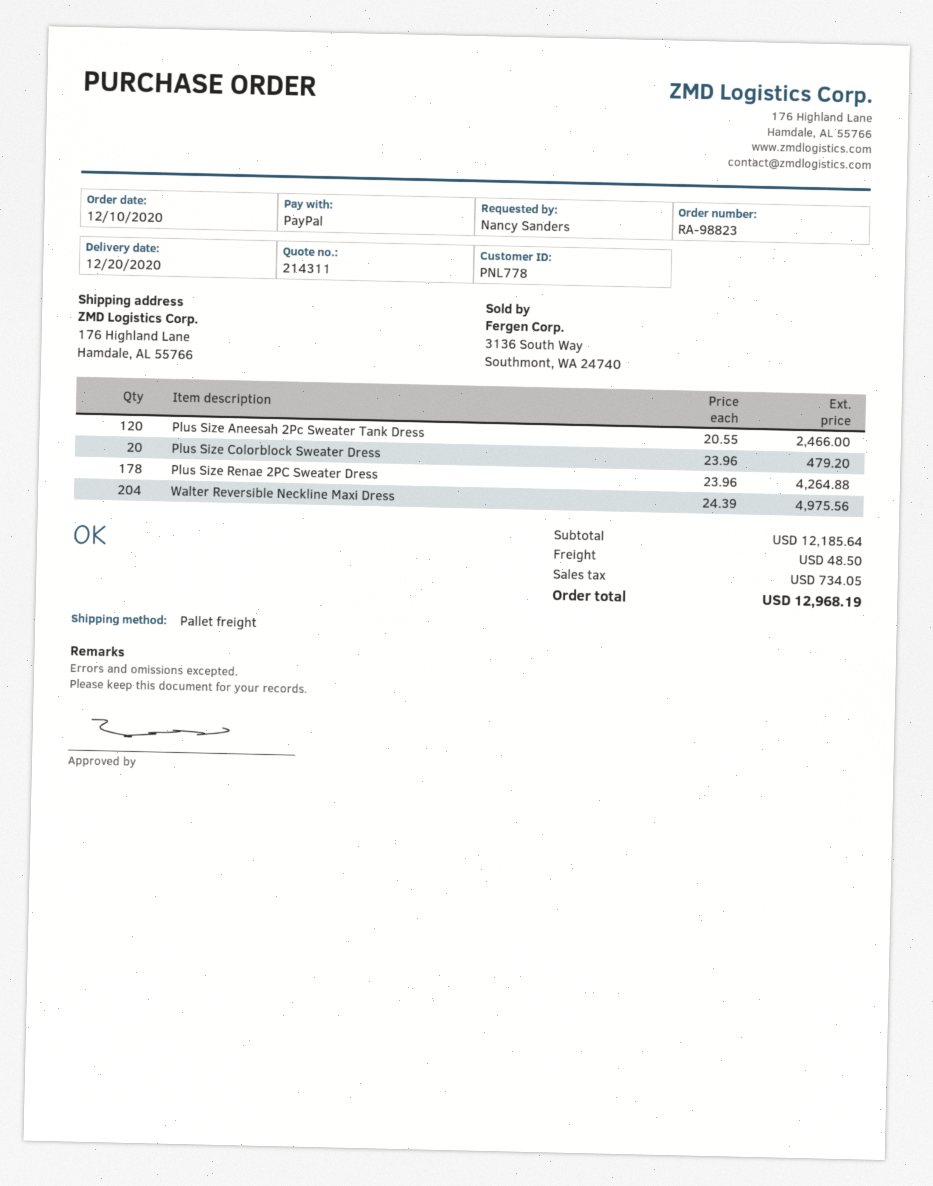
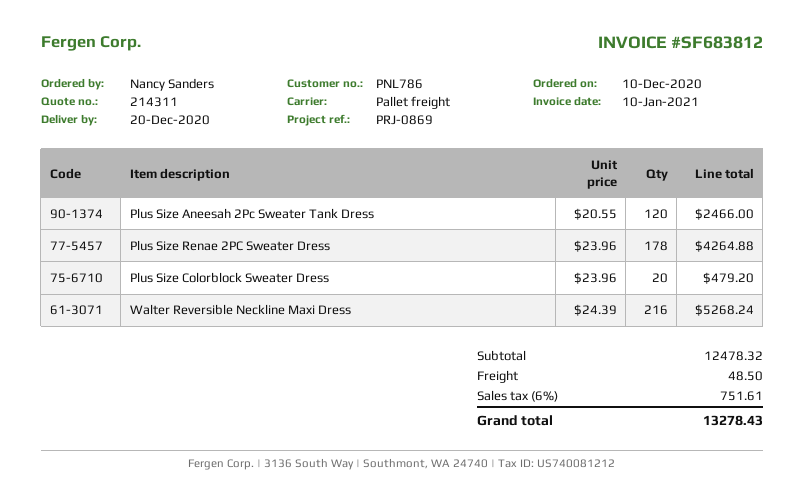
customer number: PNL778 -> PNL786
Walter Reversible Neckline Maxi Dress: 204 x 24.39 = 4975.56 -> 216 x 24.39 = 5268.24
subtotal: 12185.64 -> 12478.32
tax: 734.05 -> 751.61
total: 12968.19 -> 13278.43

